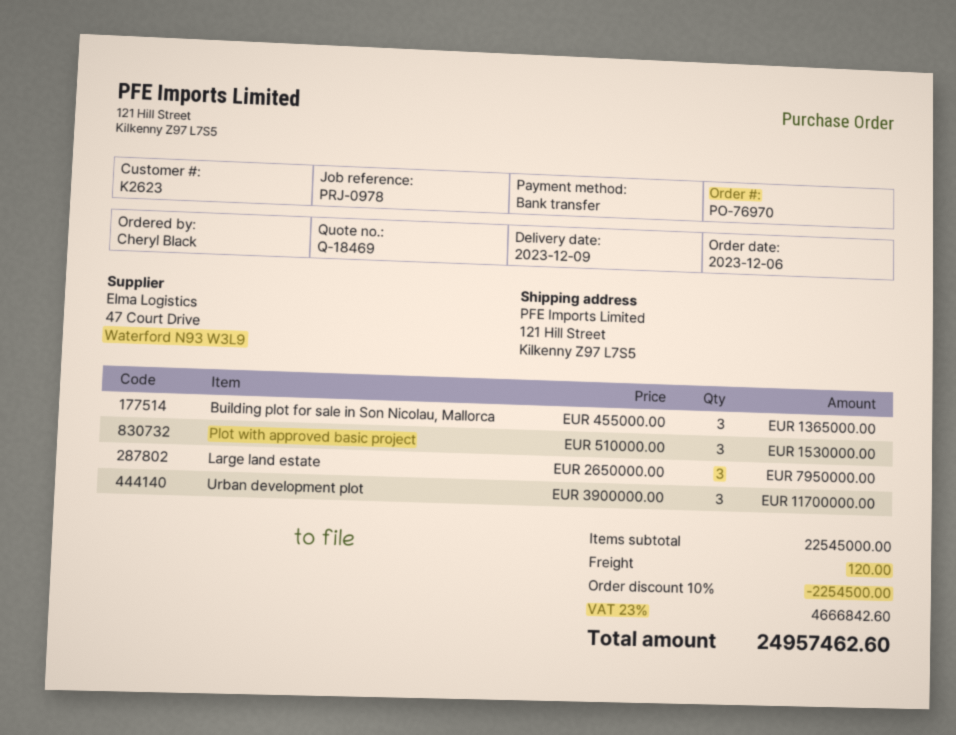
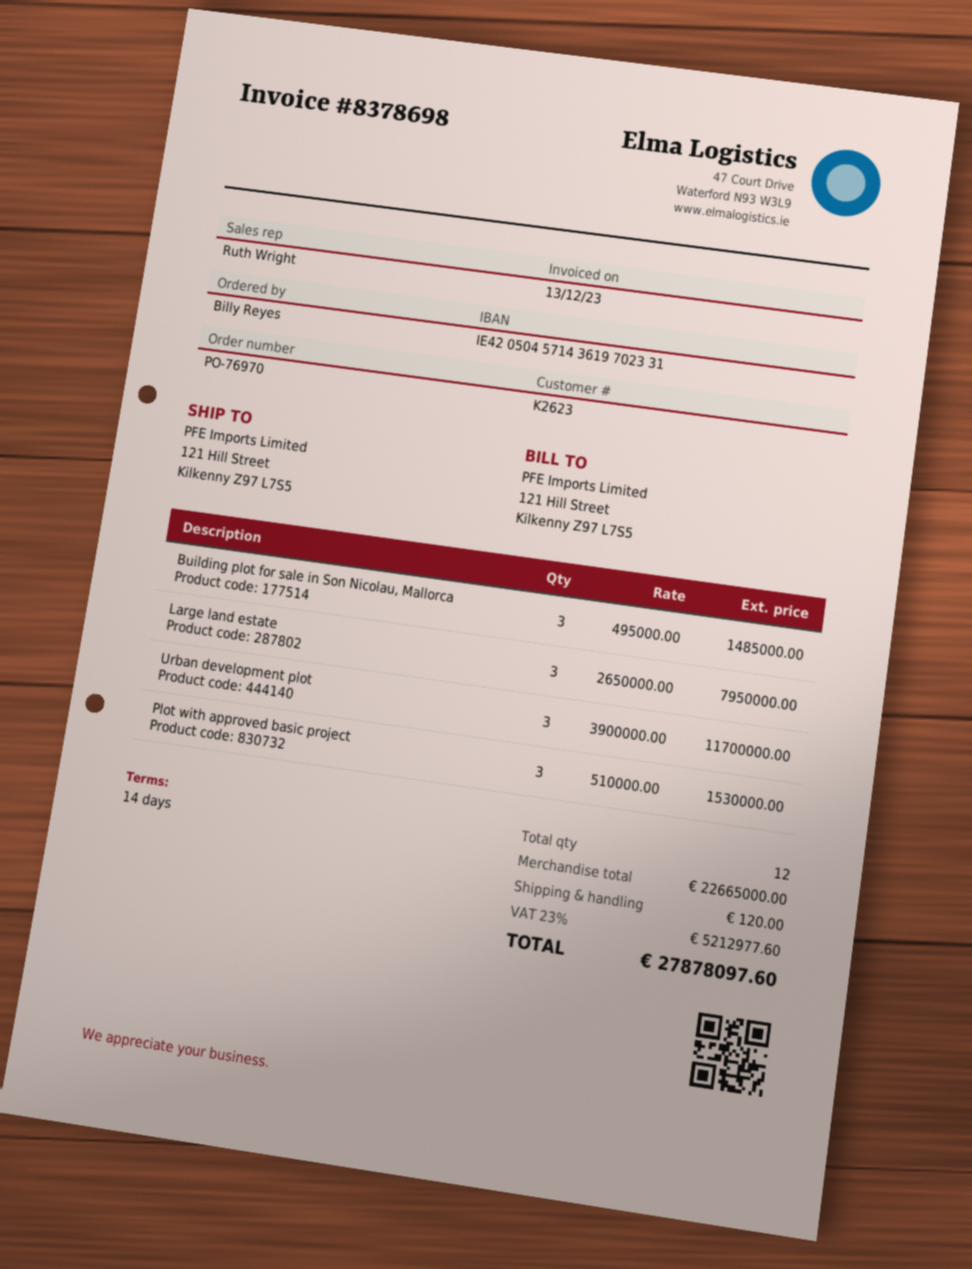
ordered by: Cheryl Black -> Billy Reyes
Building plot for sale in Son Nicolau, Mallorca: 3 x 455000.00 = 1365000.00 -> 3 x 495000.00 = 1485000.00
subtotal: 22545000.00 -> 22665000.00
discount: 10% = 2254500.00 -> none
tax: 23% = 4666842.60 -> 23% = 5212977.60
total: 24957462.60 -> 27878097.60

